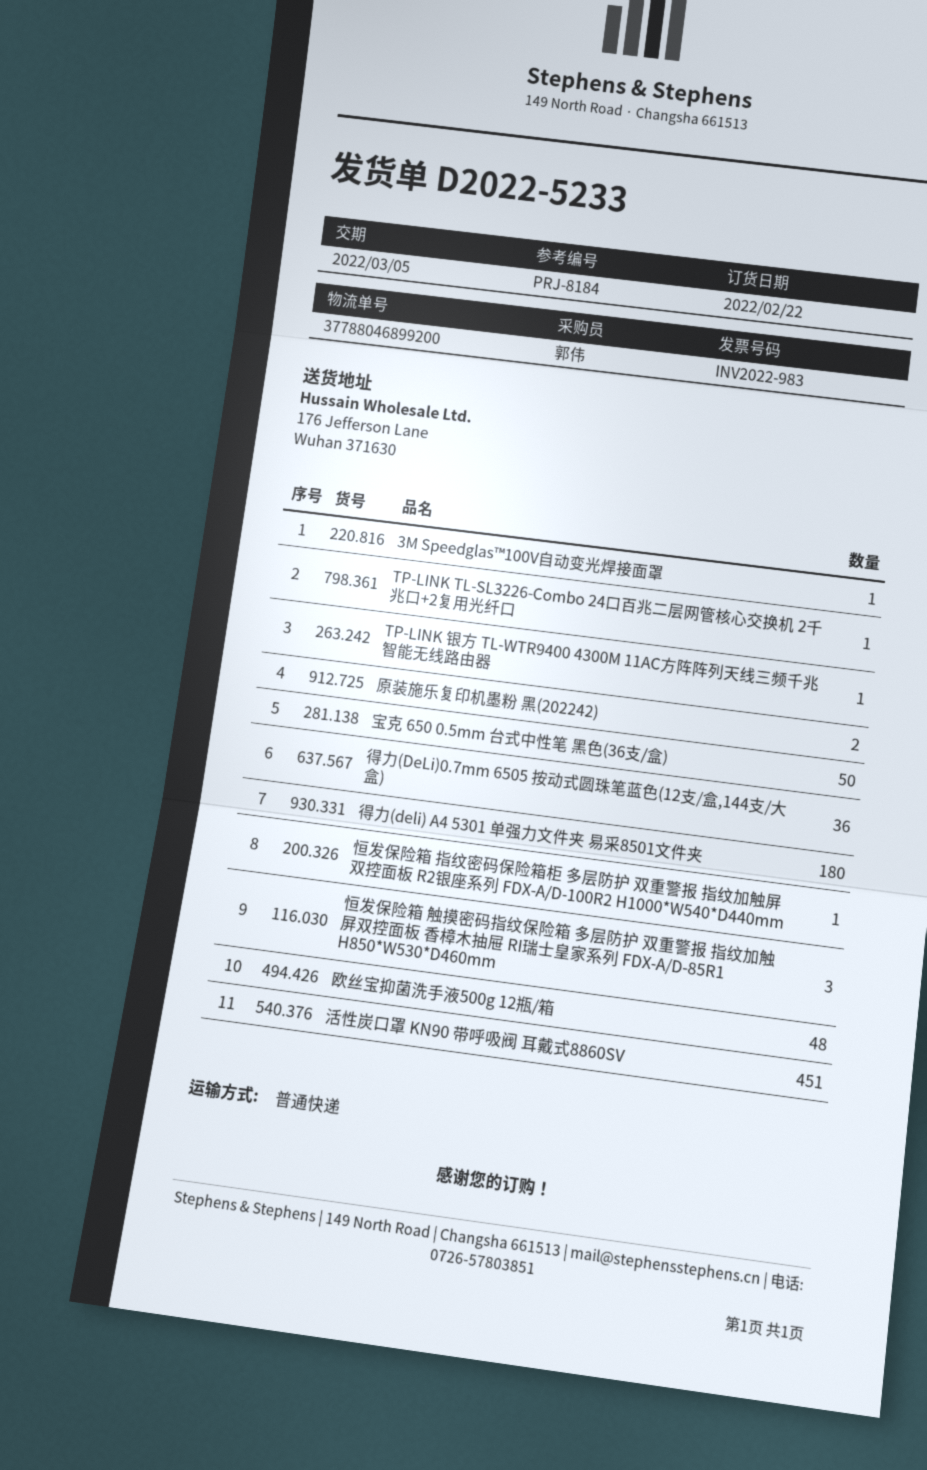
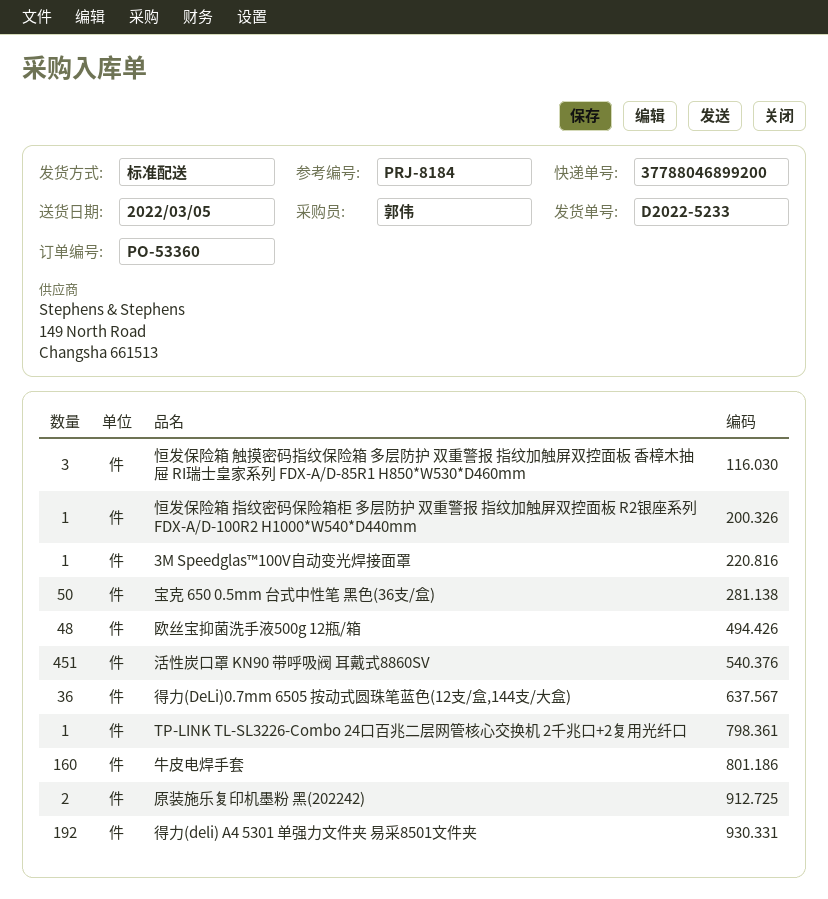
TP-LINK 银方 TL-WTR9400 4300M 11AC方阵阵列天线三频千兆智能无线路由器: 1 -> none
得力(deli) A4 5301 单强力文件夹 易采8501文件夹: 180 -> 192
牛皮电焊手套: none -> 160

